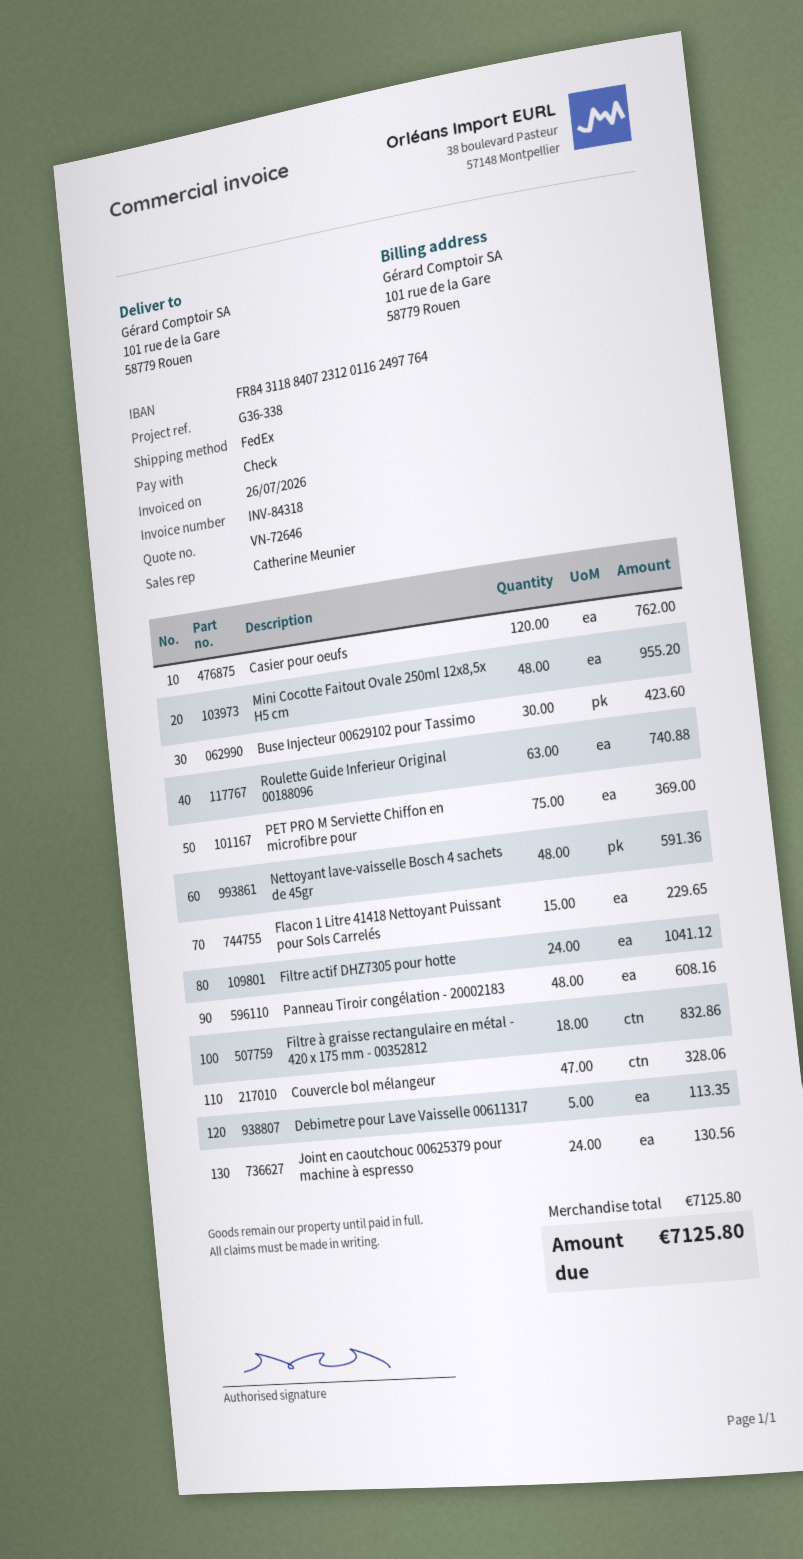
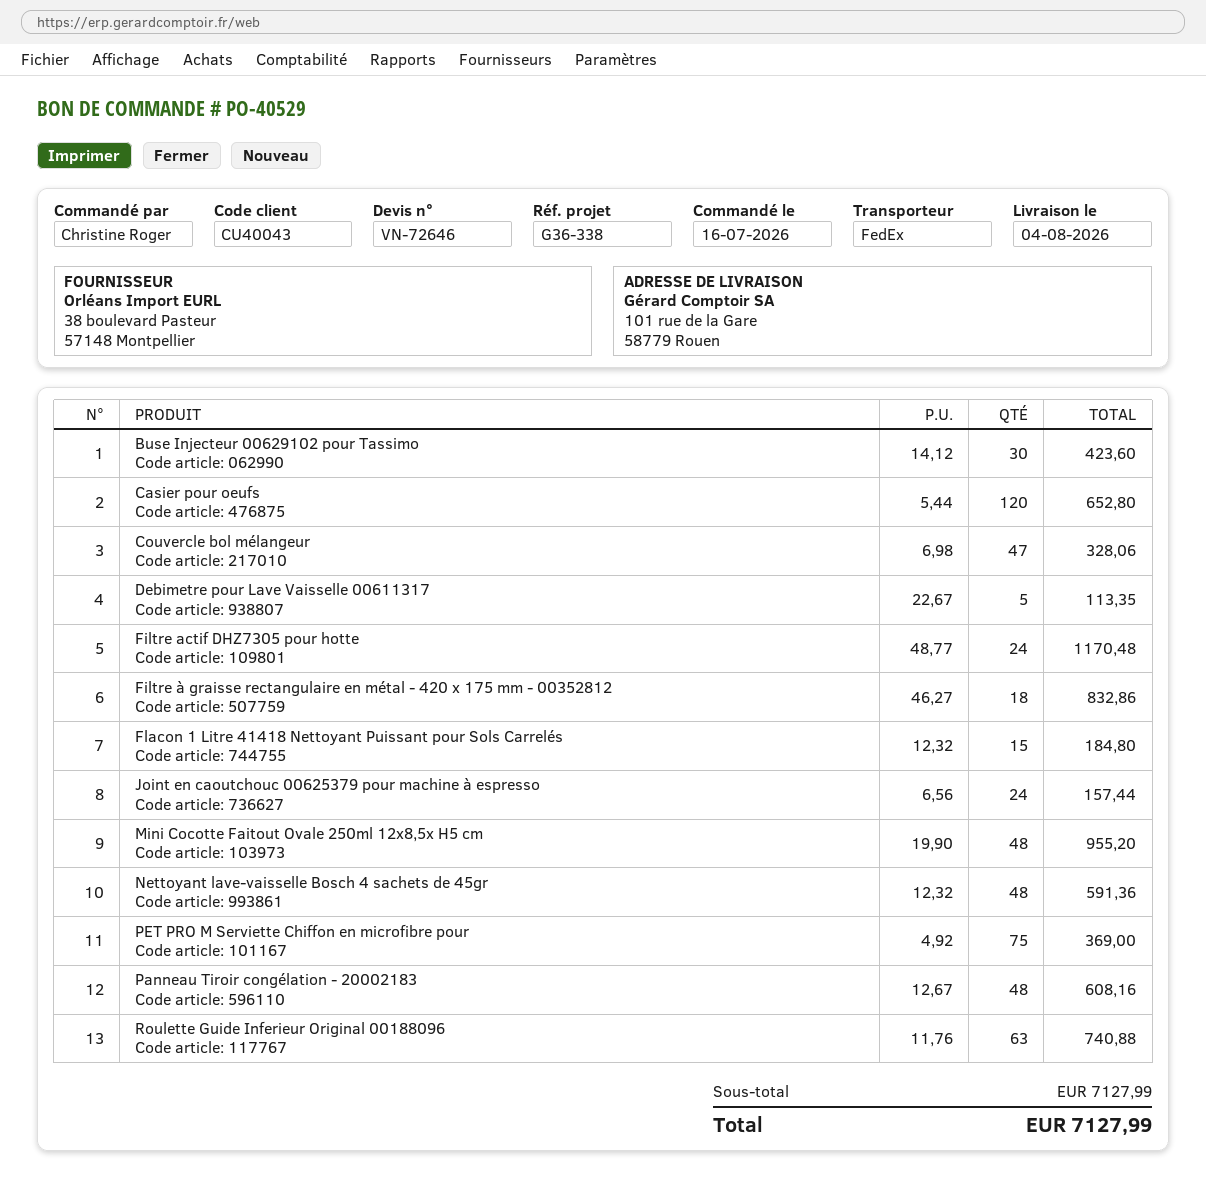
Casier pour oeufs: 120 for 762.00 -> 120 for 652.80
Flacon 1 Litre 41418 Nettoyant Puissant pour Sols Carrelés: 15 for 229.65 -> 15 for 184.80
Filtre actif DHZ7305 pour hotte: 24 for 1041.12 -> 24 for 1170.48
Joint en caoutchouc 00625379 pour machine à espresso: 24 for 130.56 -> 24 for 157.44
subtotal: 7125.80 -> 7127.99
total: 7125.80 -> 7127.99

